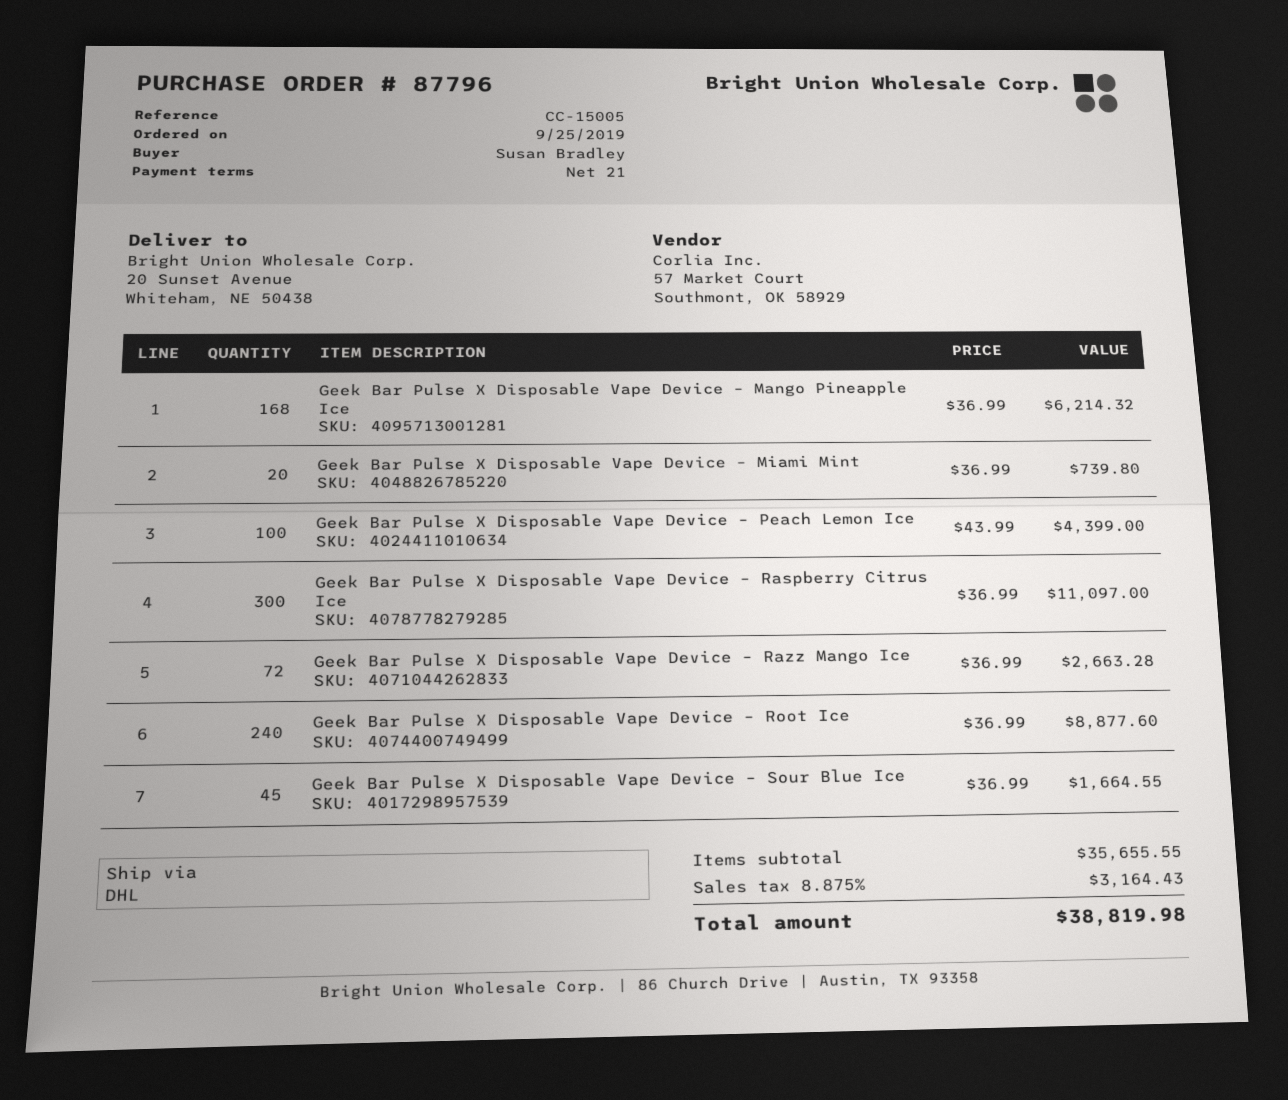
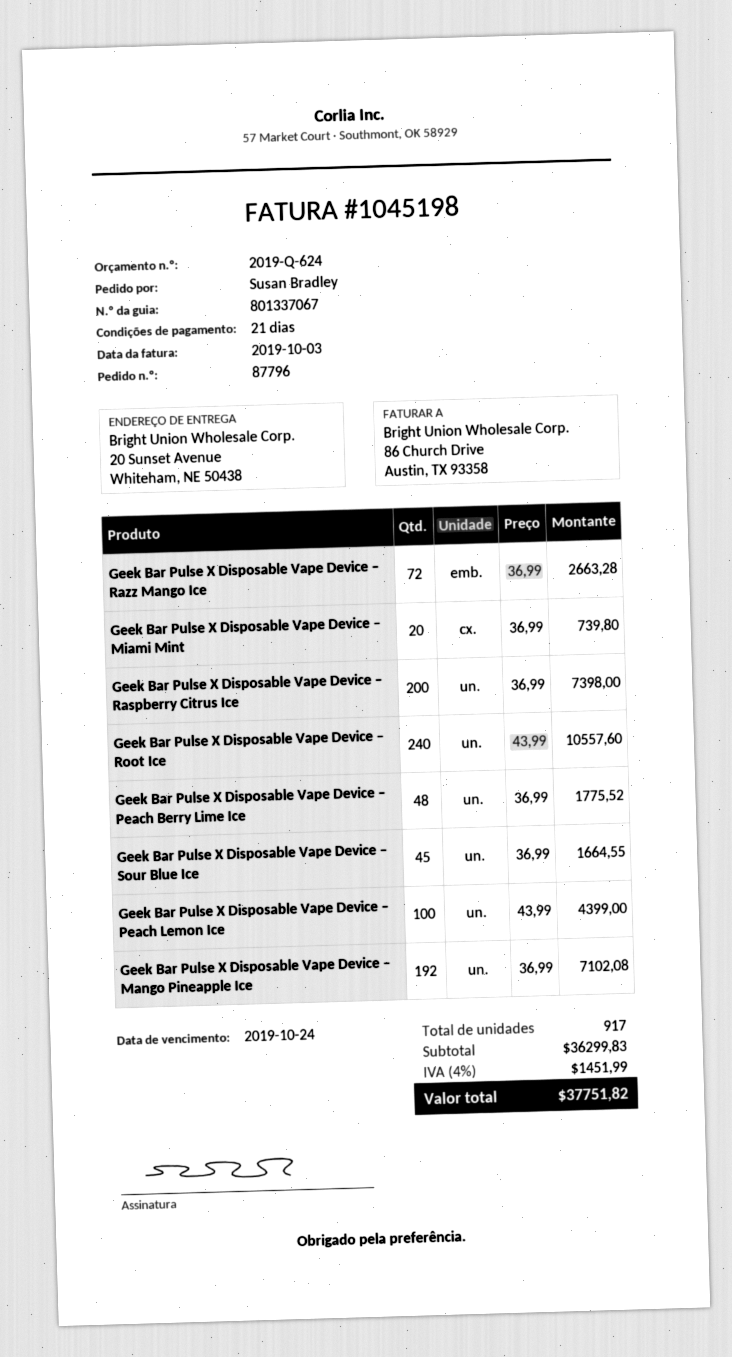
Geek Bar Pulse X Disposable Vape Device – Mango Pineapple Ice: 168 x 36.99 = 6214.32 -> 192 x 36.99 = 7102.08
Geek Bar Pulse X Disposable Vape Device – Raspberry Citrus Ice: 300 x 36.99 = 11097.00 -> 200 x 36.99 = 7398.00
Geek Bar Pulse X Disposable Vape Device – Root Ice: 240 x 36.99 = 8877.60 -> 240 x 43.99 = 10557.60
Geek Bar Pulse X Disposable Vape Device – Peach Berry Lime Ice: none -> 48 x 36.99 = 1775.52
subtotal: 35655.55 -> 36299.83
tax: 8.875% = 3164.43 -> 4% = 1451.99
total: 38819.98 -> 37751.82

